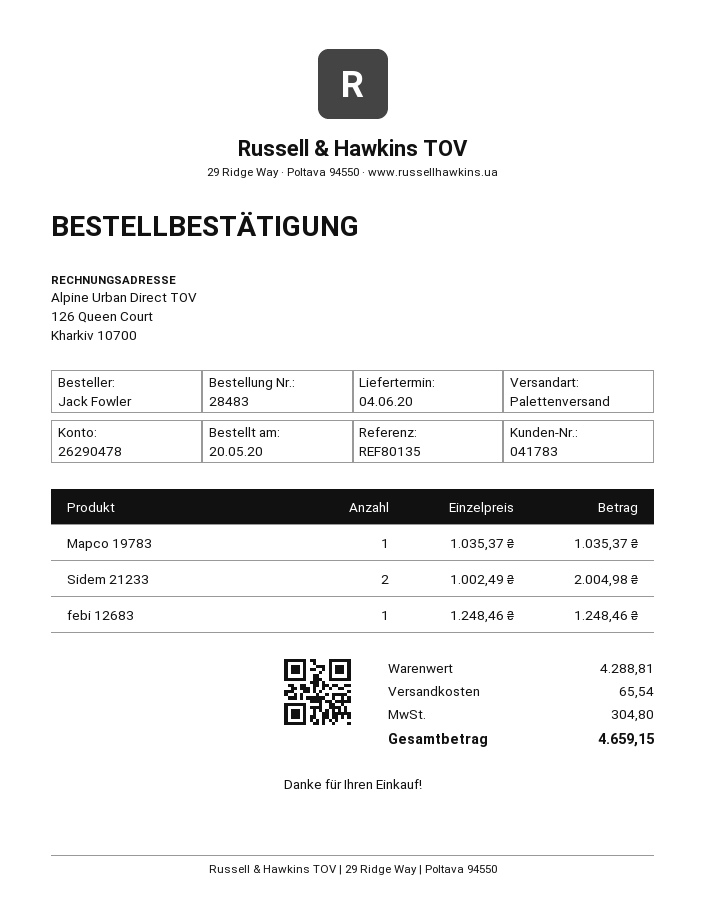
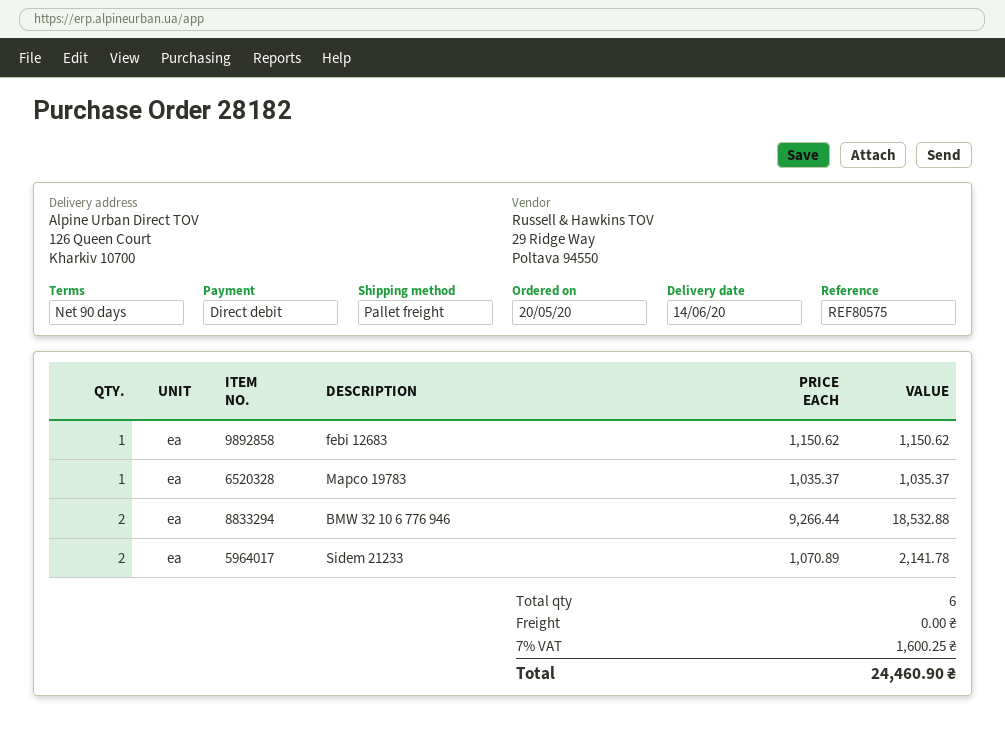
order number: 28483 -> 28182
delivery date: 2020-06-04 -> 2020-06-14
reference: REF80135 -> REF80575
Sidem 21233: 2 x 1002.49 = 2004.98 -> 2 x 1070.89 = 2141.78
febi 12683: 1 x 1248.46 = 1248.46 -> 1 x 1150.62 = 1150.62
BMW 32 10 6 776 946: none -> 2 x 9266.44 = 18532.88
shipping: 65.54 -> 0.00
tax: 304.80 -> 1600.25
total: 4659.15 -> 24460.90

